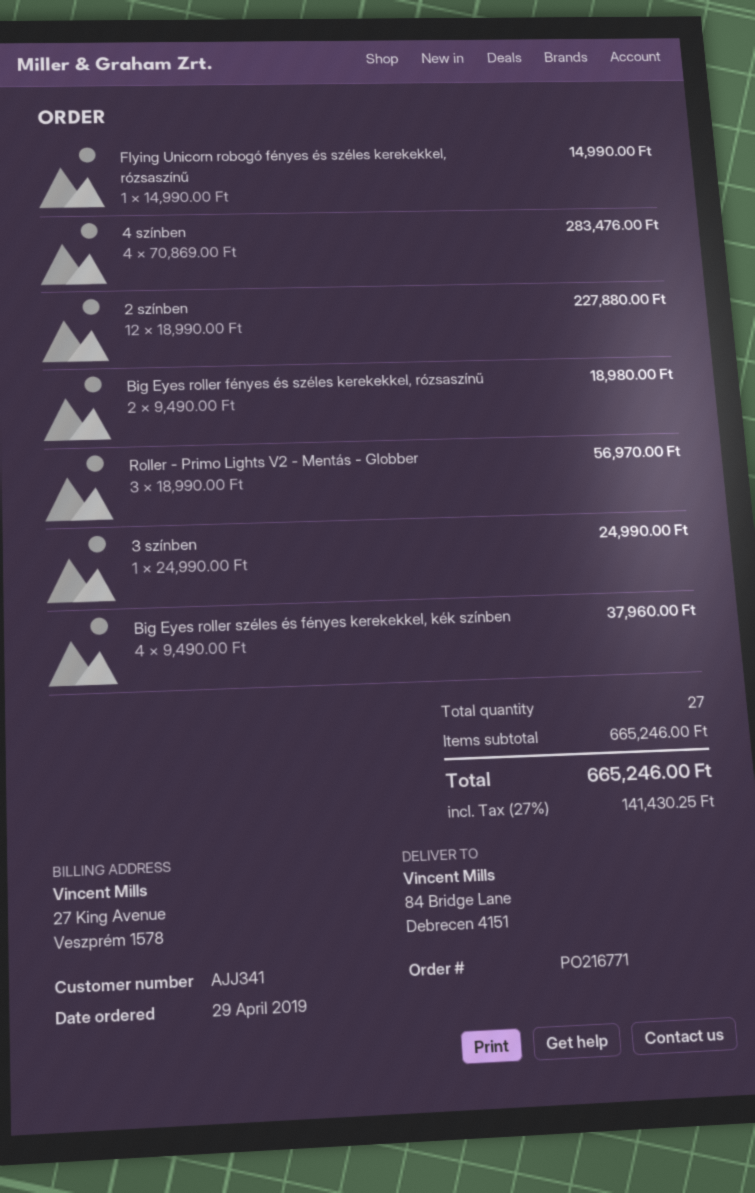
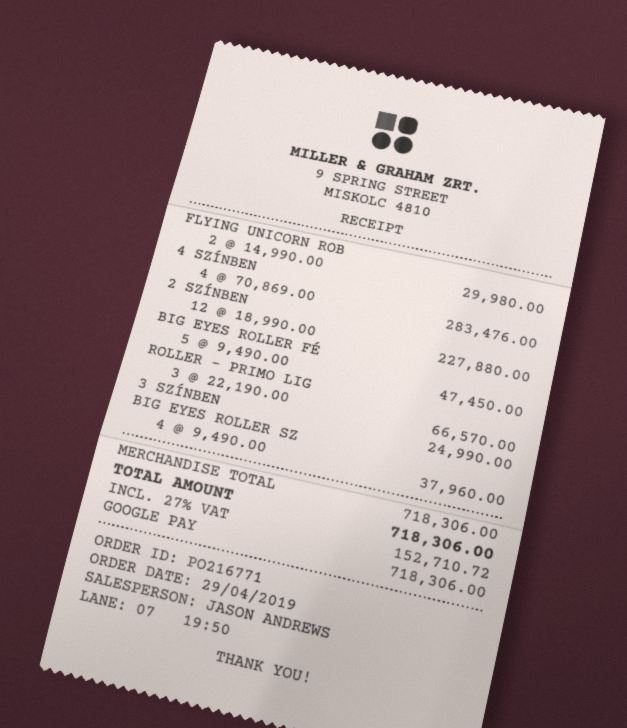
Flying Unicorn robogó fényes és széles kerekekkel, rózsaszínű: 1 x 14990.00 = 14990.00 -> 2 x 14990.00 = 29980.00
Big Eyes roller fényes és széles kerekekkel, rózsaszínű: 2 x 9490.00 = 18980.00 -> 5 x 9490.00 = 47450.00
Roller - Primo Lights V2 - Mentás - Globber: 3 x 18990.00 = 56970.00 -> 3 x 22190.00 = 66570.00
subtotal: 665246.00 -> 718306.00
tax: 27% = 141430.25 -> 27% = 152710.72
total: 665246.00 -> 718306.00

